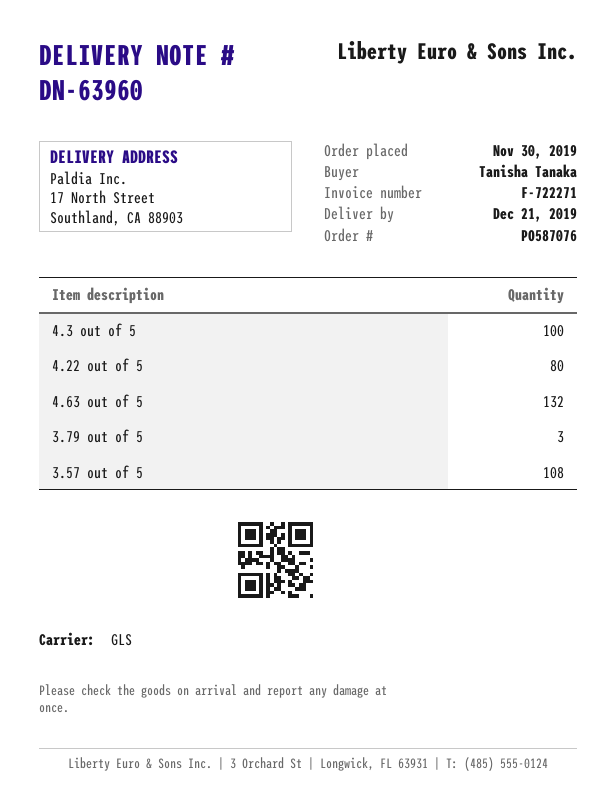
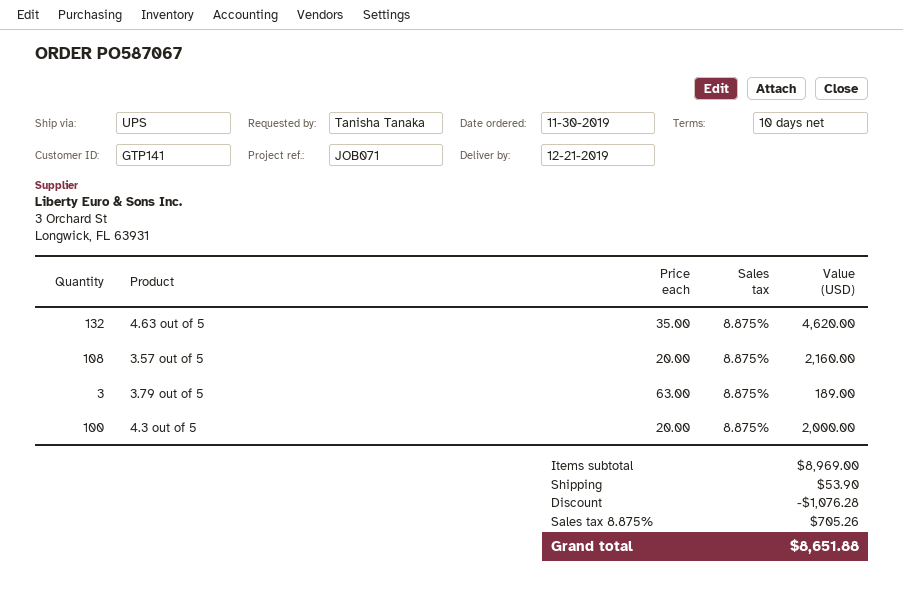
order number: PO587076 -> PO587067
shipping method: GLS -> UPS
4.22 out of 5: 80 -> none

